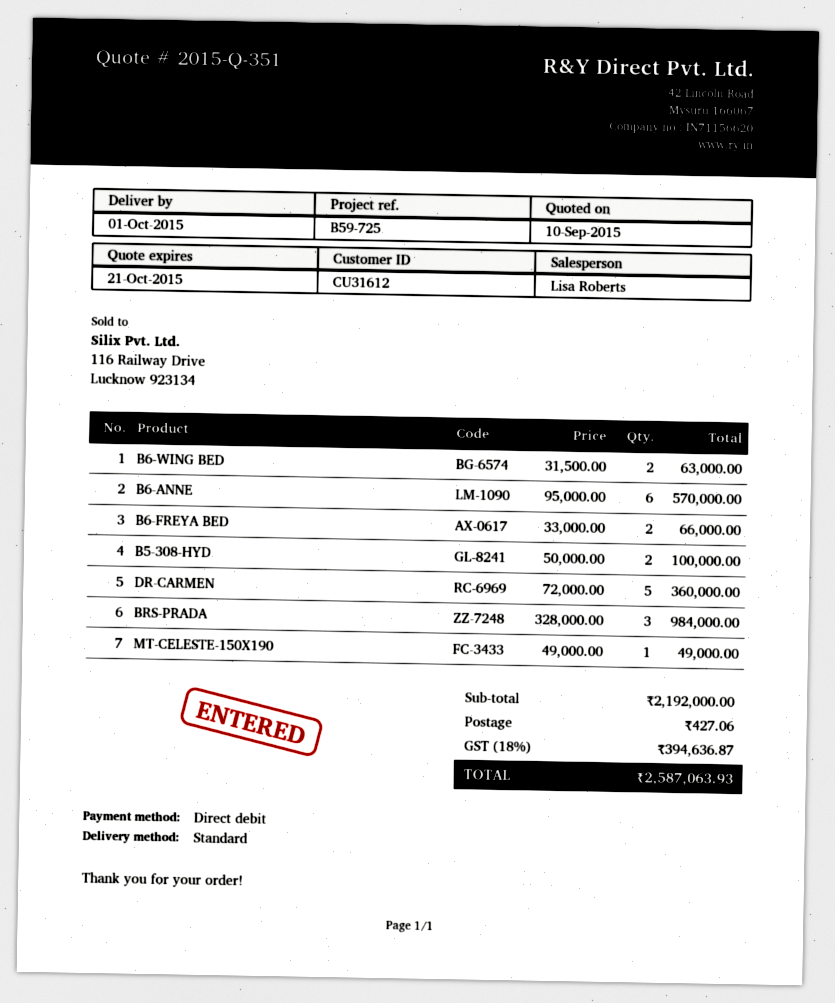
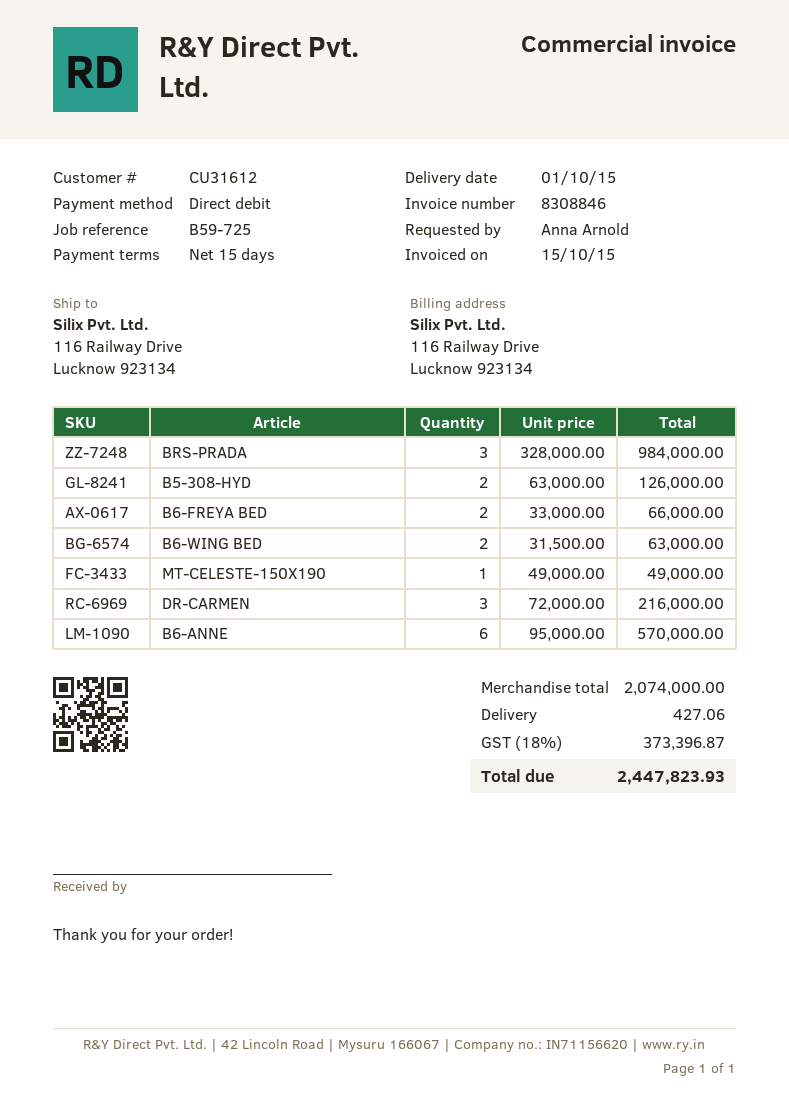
B5-308-HYD: 2 x 50000.00 = 100000.00 -> 2 x 63000.00 = 126000.00
DR-CARMEN: 5 x 72000.00 = 360000.00 -> 3 x 72000.00 = 216000.00
subtotal: 2192000.00 -> 2074000.00
tax: 18% = 394636.87 -> 18% = 373396.87
total: 2587063.93 -> 2447823.93

